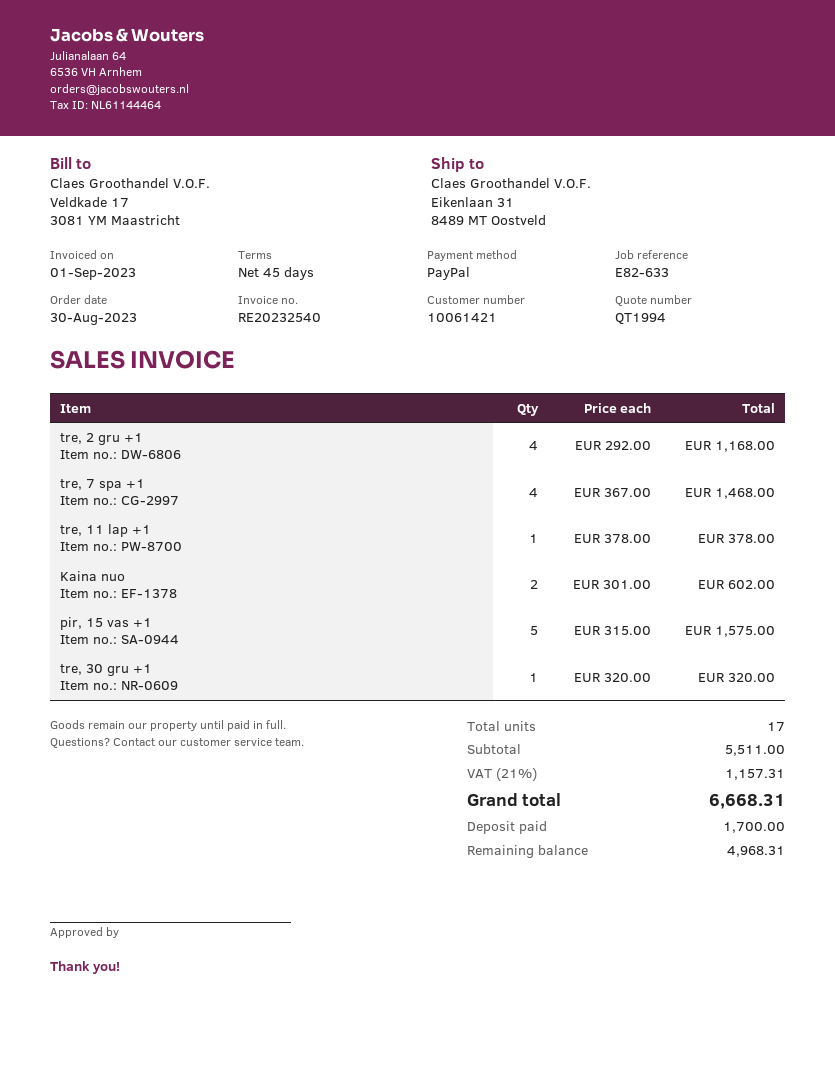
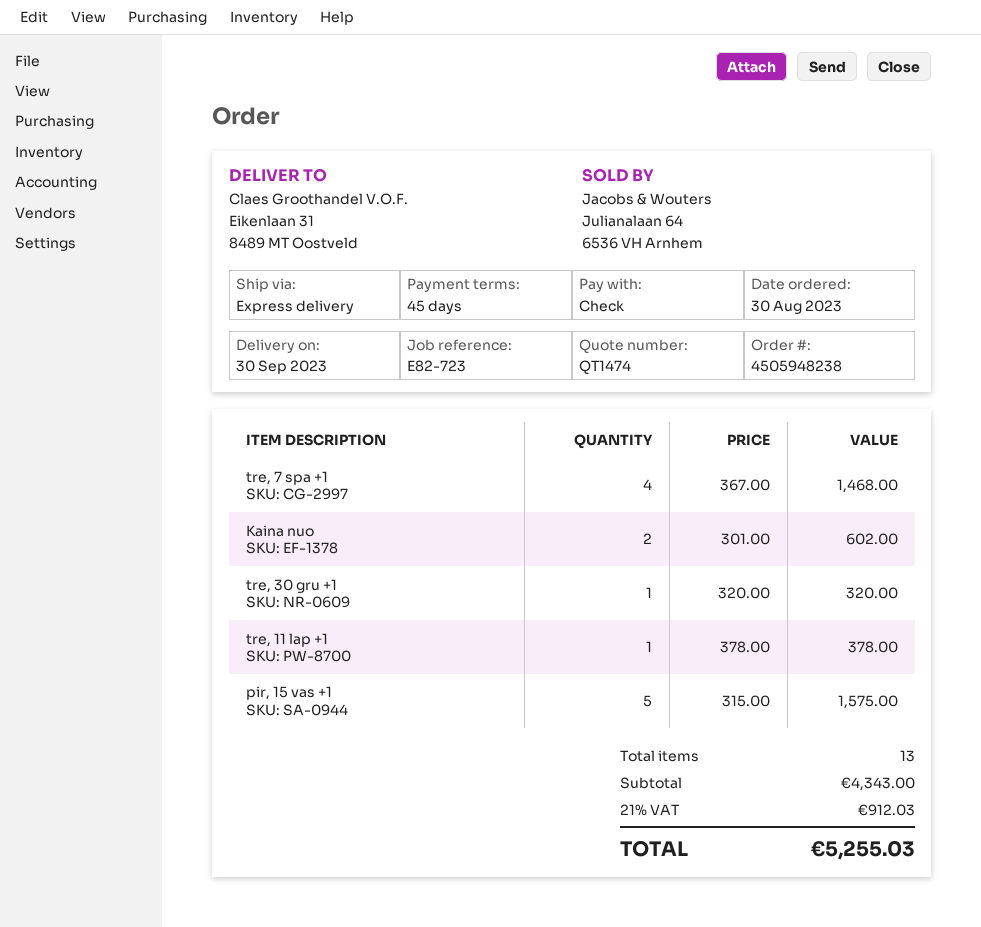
quote number: QT1994 -> QT1474
reference: E82-633 -> E82-723
payment method: PayPal -> cheque
tre, 2 gru +1: 4 x 292.00 = 1168.00 -> none
total quantity: 17 -> 13
subtotal: 5511.00 -> 4343.00
tax: 21% = 1157.31 -> 21% = 912.03
total: 6668.31 -> 5255.03

